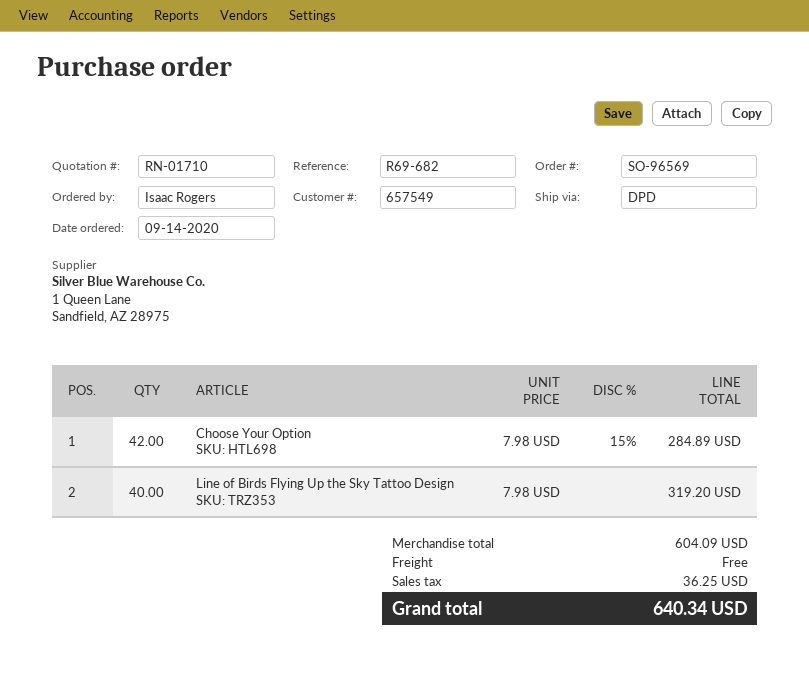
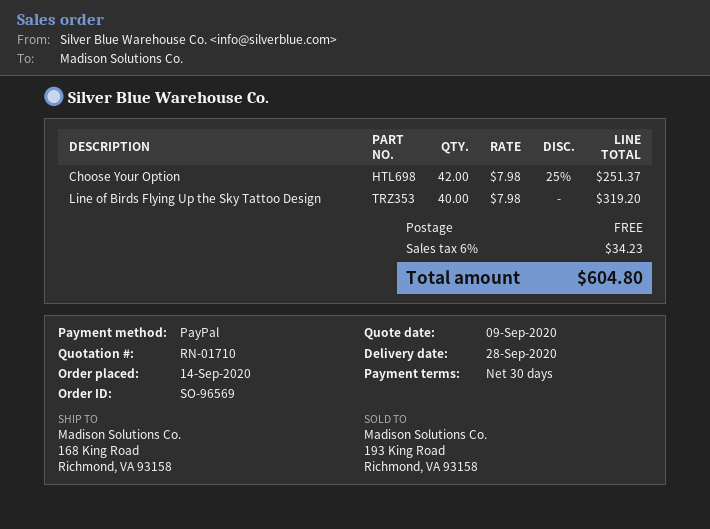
Choose Your Option: 42 x 7.98 - 15% = 284.89 -> 42 x 7.98 - 25% = 251.37
tax: 36.25 -> 34.23
total: 640.34 -> 604.80

